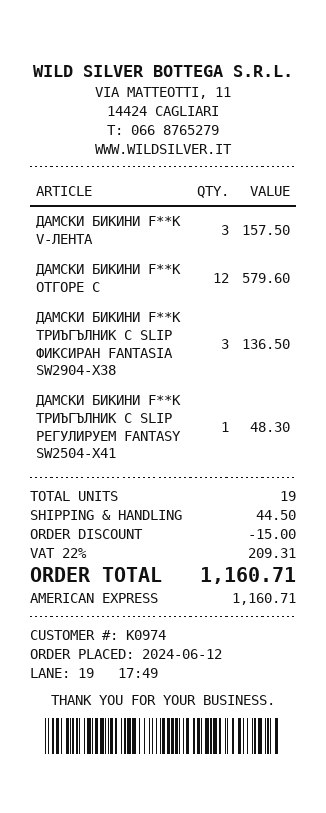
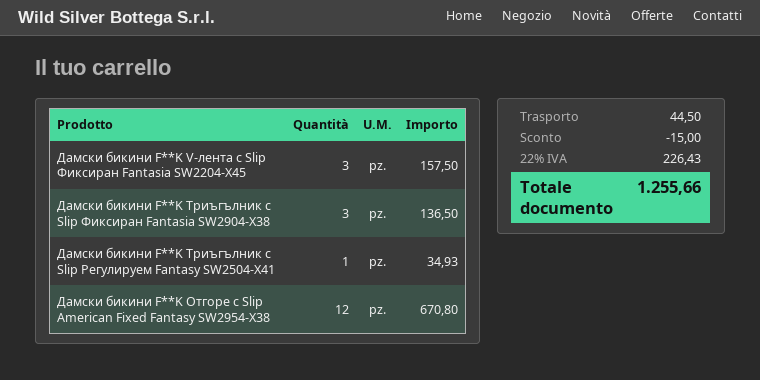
ДАМСКИ БИКИНИ F**K ОТГОРЕ С: 12 for 579.60 -> 12 for 670.80
ДАМСКИ БИКИНИ F**K ТРИЪГЪЛНИК С SLIP РЕГУЛИРУЕМ FANTASY SW2504-X41: 1 for 48.30 -> 1 for 34.93
tax: 22% = 209.31 -> 22% = 226.43
total: 1160.71 -> 1255.66

